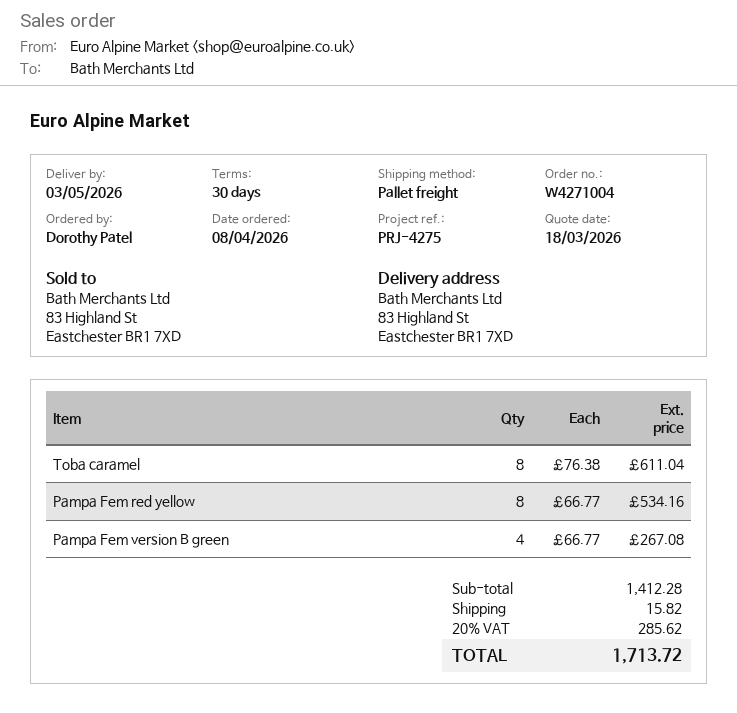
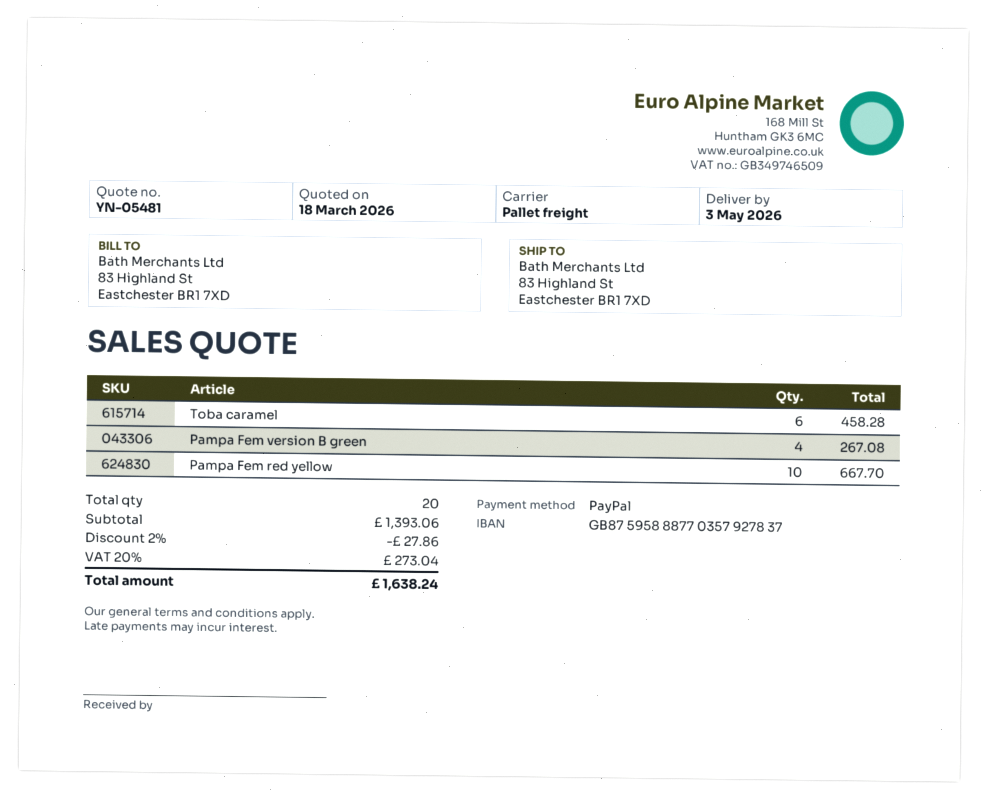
Toba caramel: 8 for 611.04 -> 6 for 458.28
Pampa Fem red yellow: 8 for 534.16 -> 10 for 667.70
subtotal: 1412.28 -> 1393.06
discount: none -> 2% = 27.86
shipping: 15.82 -> none
tax: 20% = 285.62 -> 20% = 273.04
total: 1713.72 -> 1638.24

